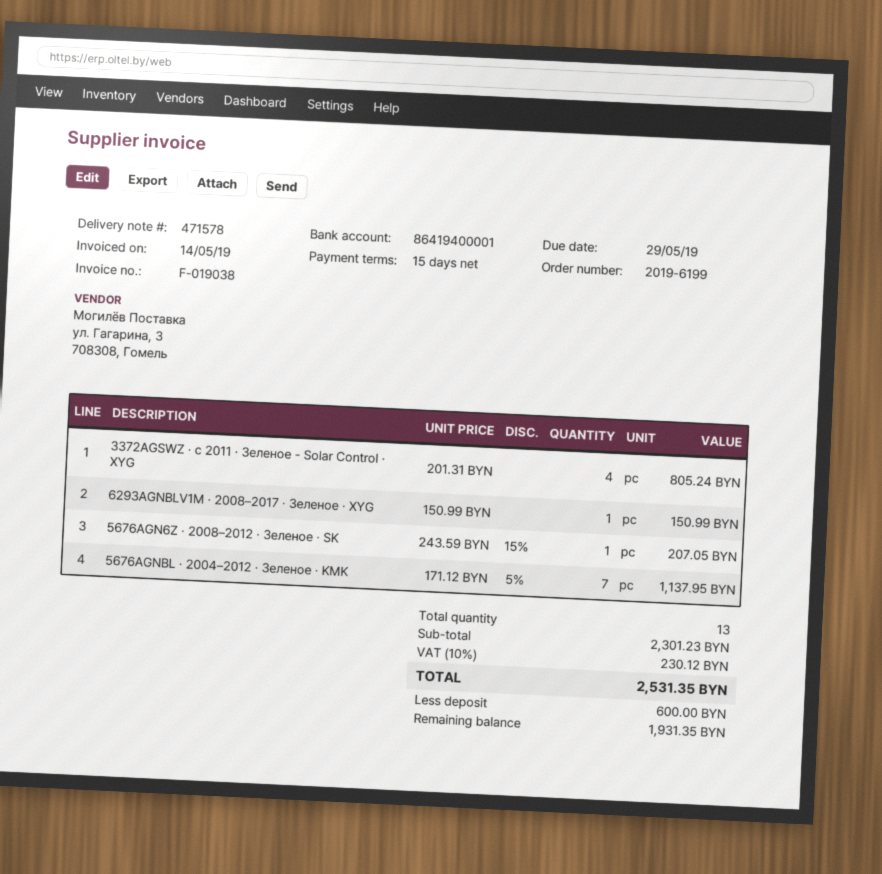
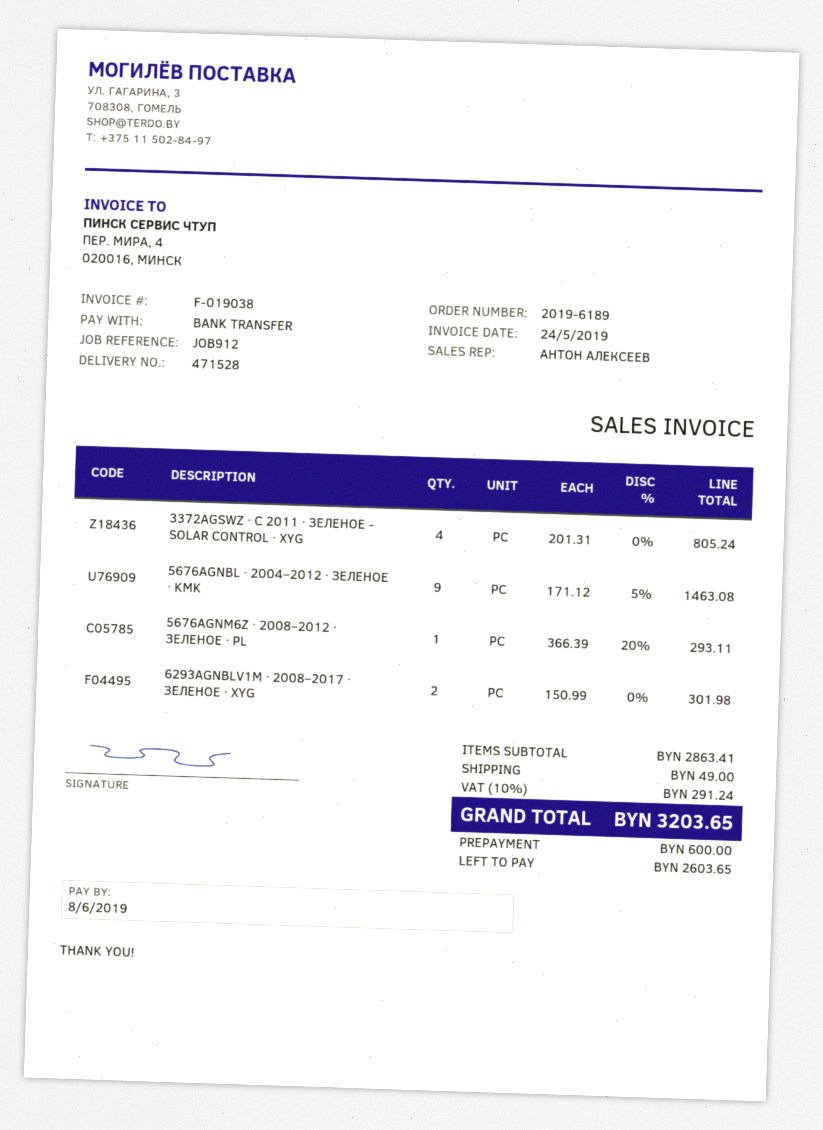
order number: 2019-6199 -> 2019-6189
delivery note number: 471578 -> 471528
invoice date: 2019-05-14 -> 2019-05-24
due date: 2019-05-29 -> 2019-06-08
6293AGNBLV1M · 2008–2017 · Зеленое · XYG: 1 x 150.99 = 150.99 -> 2 x 150.99 = 301.98
5676AGN6Z · 2008–2012 · Зеленое · SK: 1 x 243.59 - 15% = 207.05 -> none
5676AGNBL · 2004–2012 · Зеленое · KMK: 7 x 171.12 - 5% = 1137.95 -> 9 x 171.12 - 5% = 1463.08
5676AGNM6Z · 2008–2012 · ЗЕЛЕНОЕ · PL: none -> 1 x 366.39 - 20% = 293.11
subtotal: 2301.23 -> 2863.41
shipping: none -> 49.00
tax: 10% = 230.12 -> 10% = 291.24
total: 2531.35 -> 3203.65
balance: 1931.35 -> 2603.65

